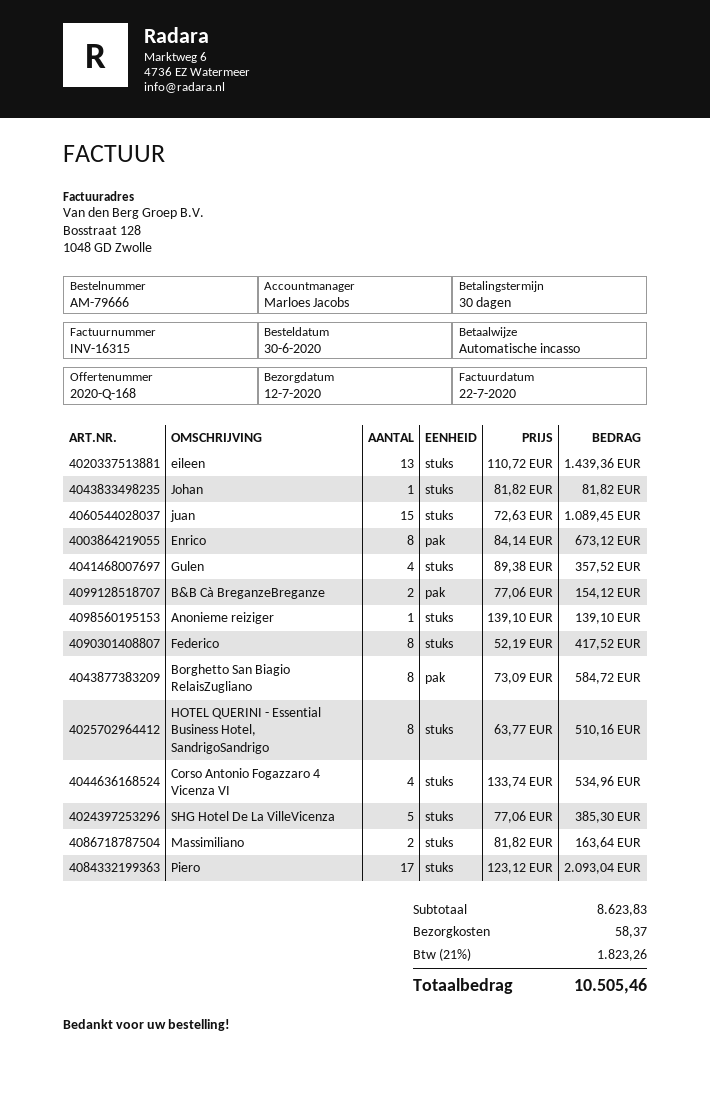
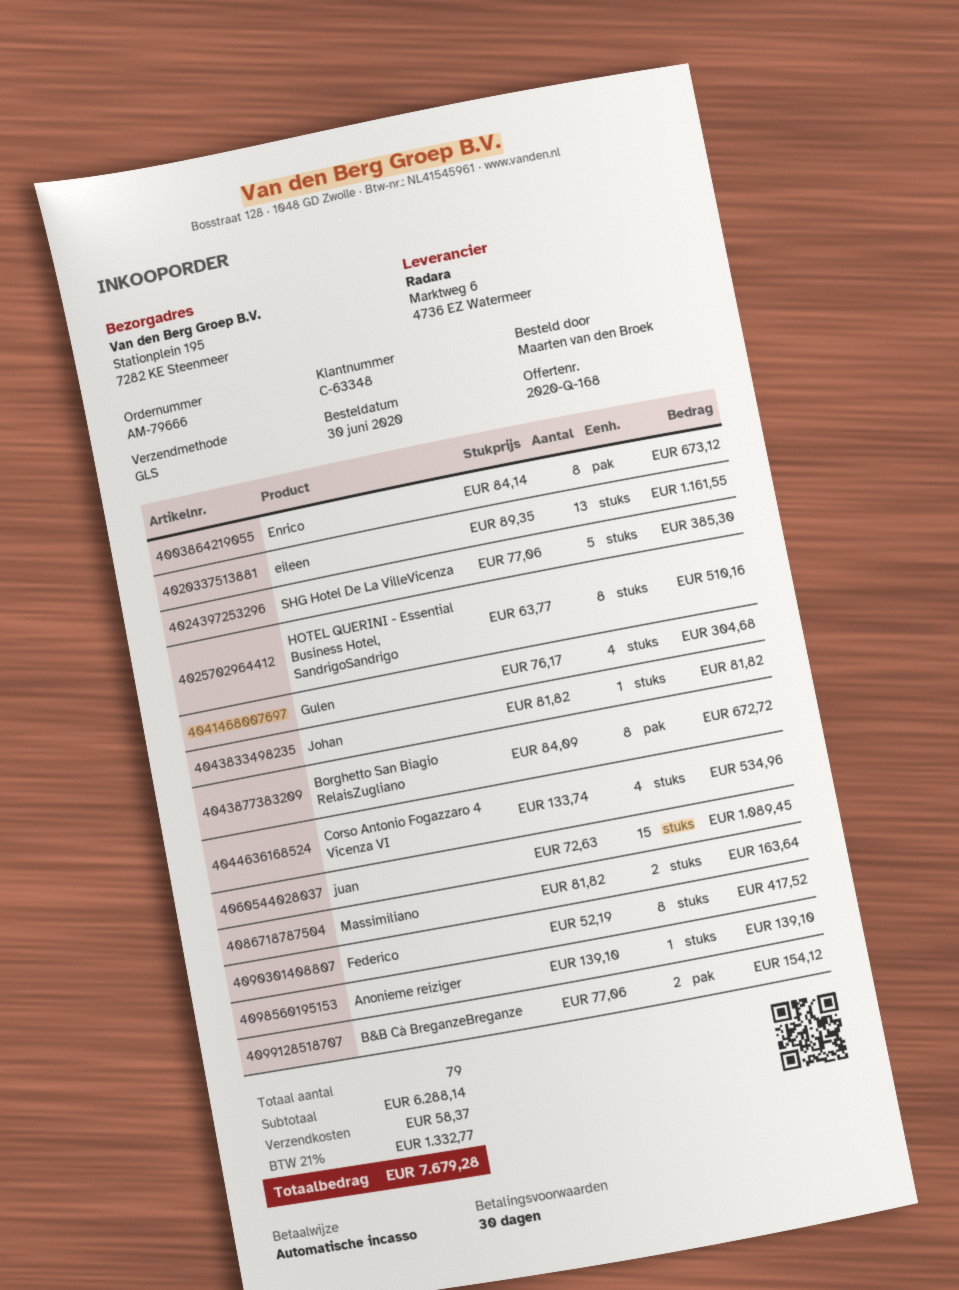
eileen: 13 x 110.72 = 1439.36 -> 13 x 89.35 = 1161.55
Gulen: 4 x 89.38 = 357.52 -> 4 x 76.17 = 304.68
Borghetto San Biagio RelaisZugliano: 8 x 73.09 = 584.72 -> 8 x 84.09 = 672.72
Piero: 17 x 123.12 = 2093.04 -> none
subtotal: 8623.83 -> 6288.14
tax: 21% = 1823.26 -> 21% = 1332.77
total: 10505.46 -> 7679.28

